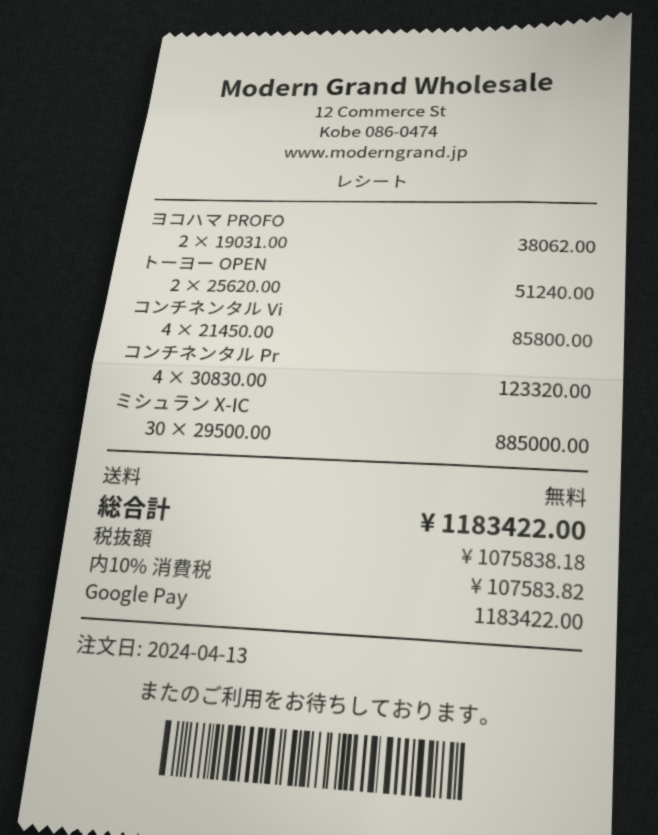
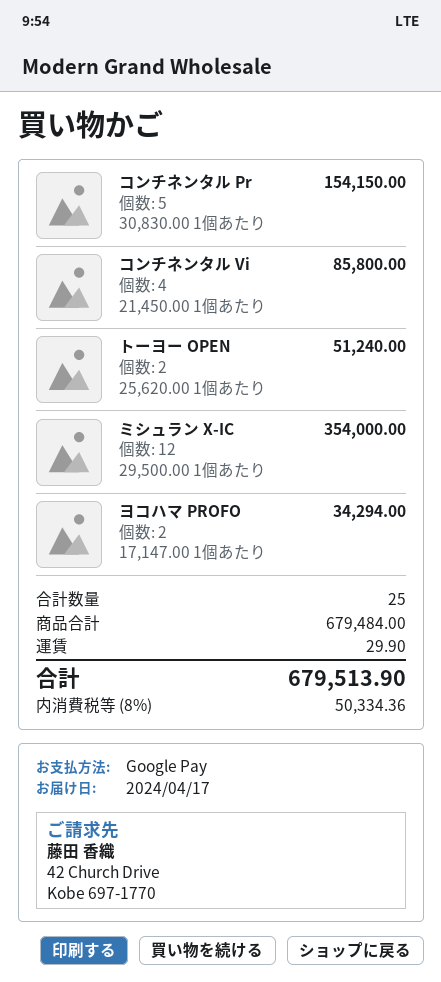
ヨコハマ PROFO: 2 x 19031.00 = 38062.00 -> 2 x 17147.00 = 34294.00
コンチネンタル Pr: 4 x 30830.00 = 123320.00 -> 5 x 30830.00 = 154150.00
ミシュラン X-IC: 30 x 29500.00 = 885000.00 -> 12 x 29500.00 = 354000.00
shipping: 0.00 -> 29.90
tax: 10% = 107583.82 -> 8% = 50334.36
total: 1183422.00 -> 679513.90

